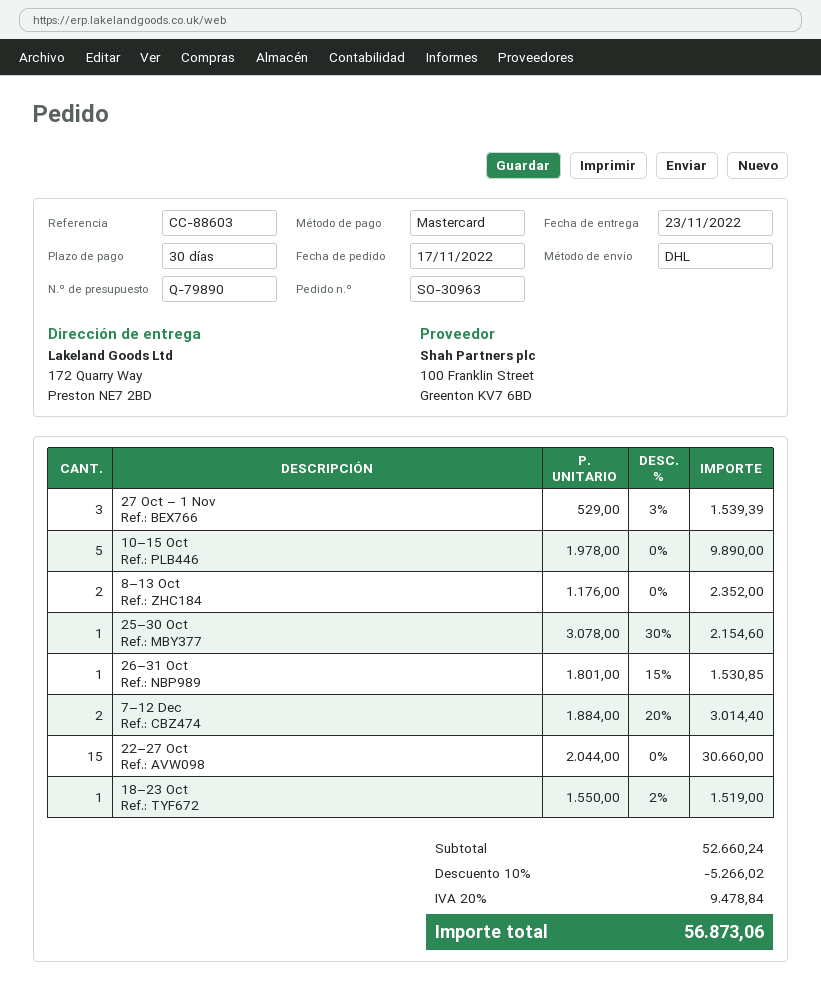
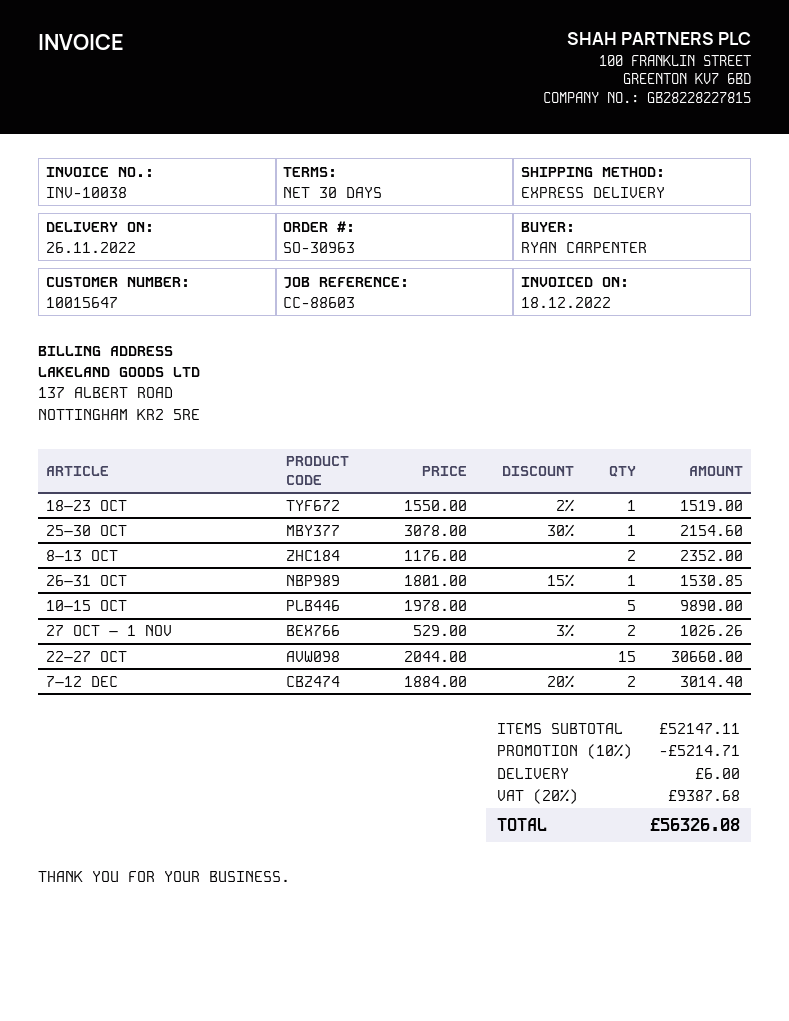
delivery date: 2022-11-23 -> 2022-11-26
shipping method: DHL -> express
27 Oct – 1 Nov: 3 x 529.00 - 3% = 1539.39 -> 2 x 529.00 - 3% = 1026.26
subtotal: 52660.24 -> 52147.11
discount: 10% = 5266.02 -> 10% = 5214.71
shipping: none -> 6.00
tax: 20% = 9478.84 -> 20% = 9387.68
total: 56873.06 -> 56326.08

